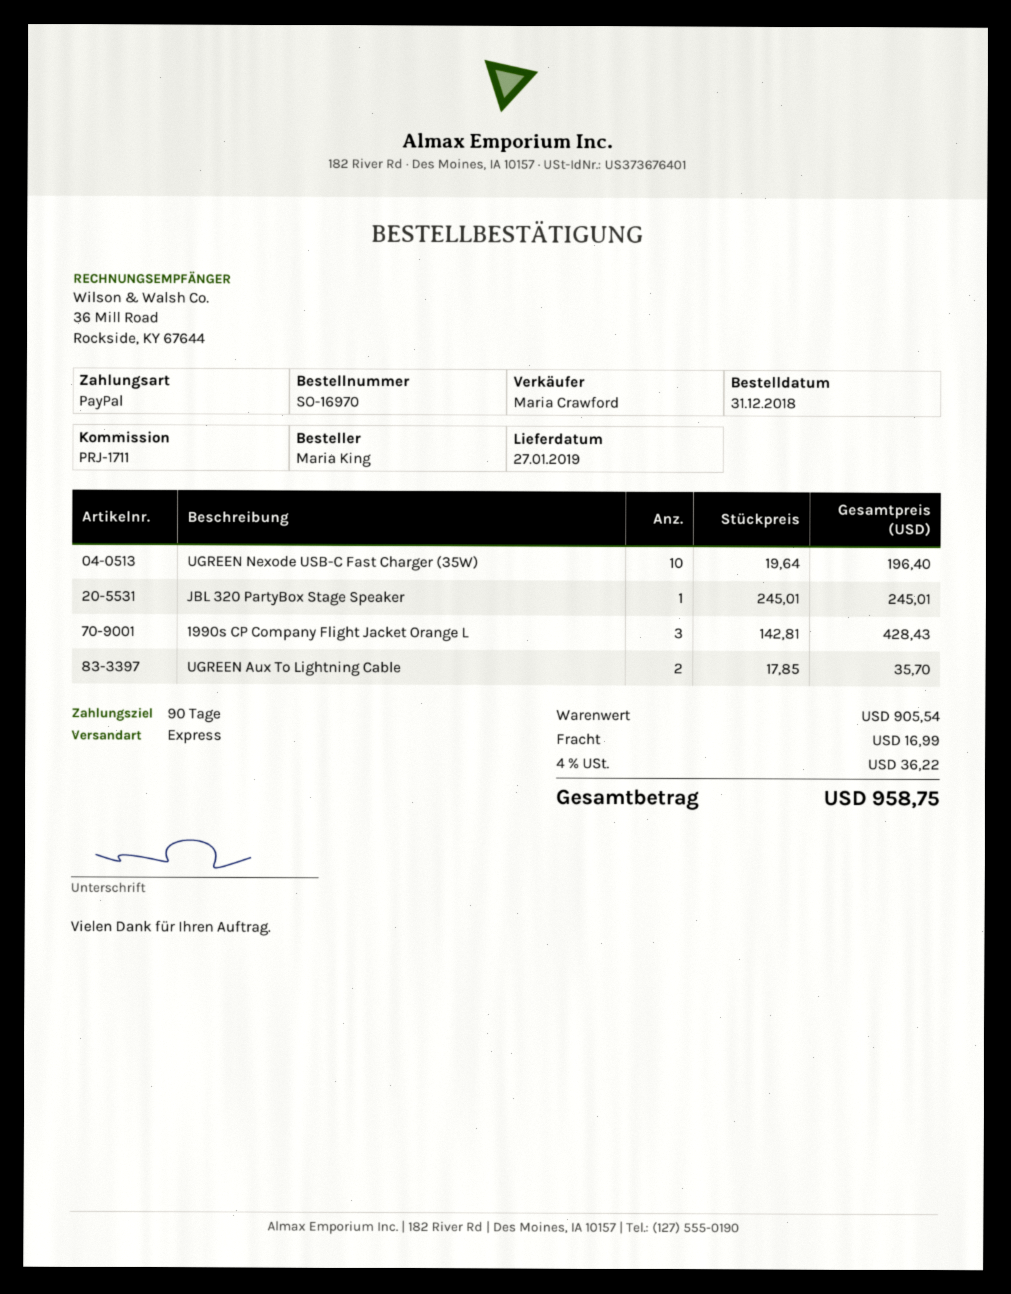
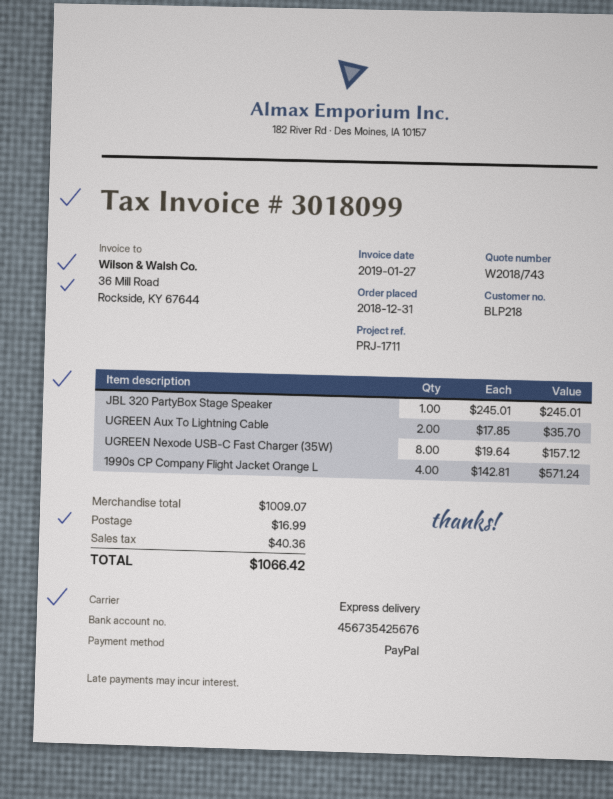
UGREEN Nexode USB-C Fast Charger (35W): 10 x 19.64 = 196.40 -> 8 x 19.64 = 157.12
1990s CP Company Flight Jacket Orange L: 3 x 142.81 = 428.43 -> 4 x 142.81 = 571.24
subtotal: 905.54 -> 1009.07
tax: 36.22 -> 40.36
total: 958.75 -> 1066.42

